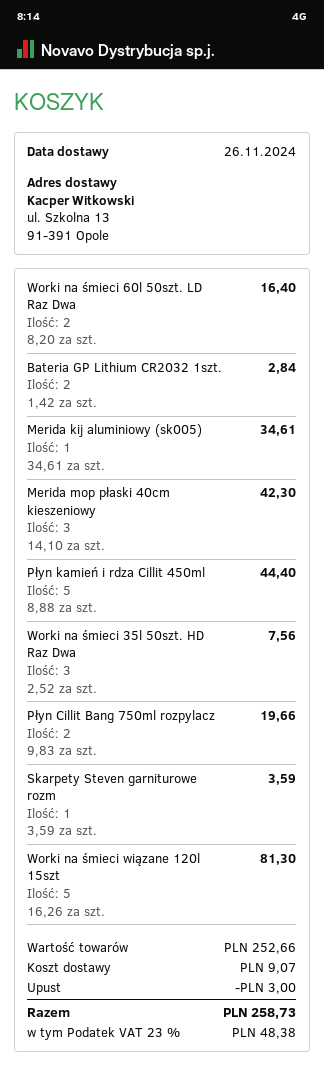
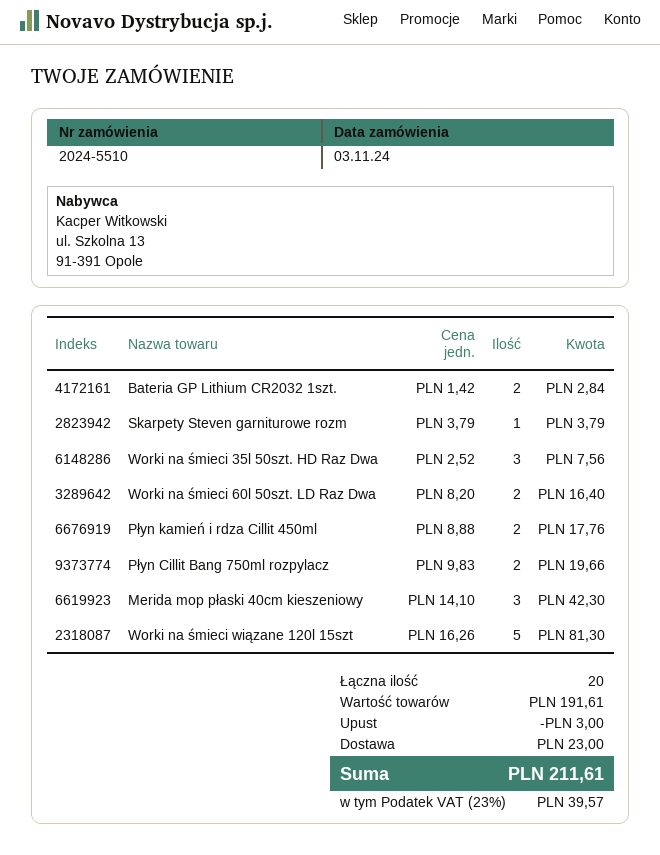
Merida kij aluminiowy (sk005): 1 x 34.61 = 34.61 -> none
Płyn kamień i rdza Cillit 450ml: 5 x 8.88 = 44.40 -> 2 x 8.88 = 17.76
Skarpety Steven garniturowe rozm: 1 x 3.59 = 3.59 -> 1 x 3.79 = 3.79
subtotal: 252.66 -> 191.61
shipping: 9.07 -> 23.00
tax: 23% = 48.38 -> 23% = 39.57
total: 258.73 -> 211.61

